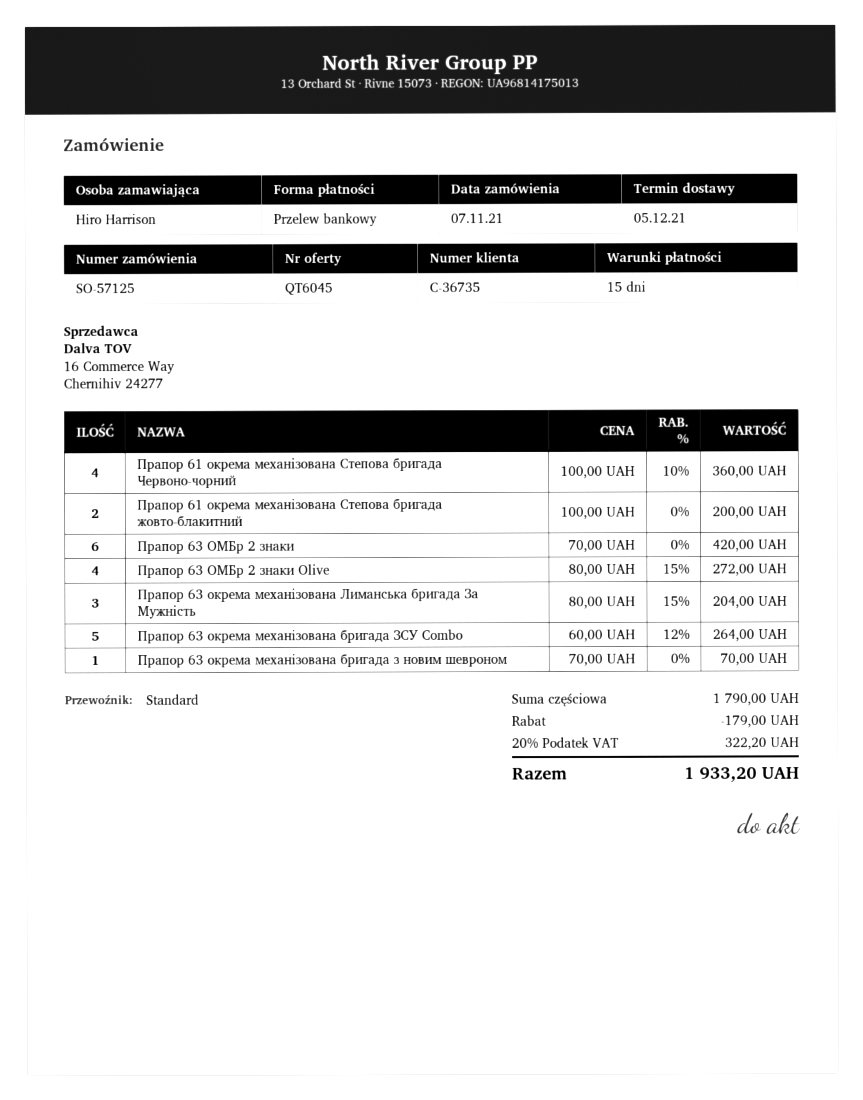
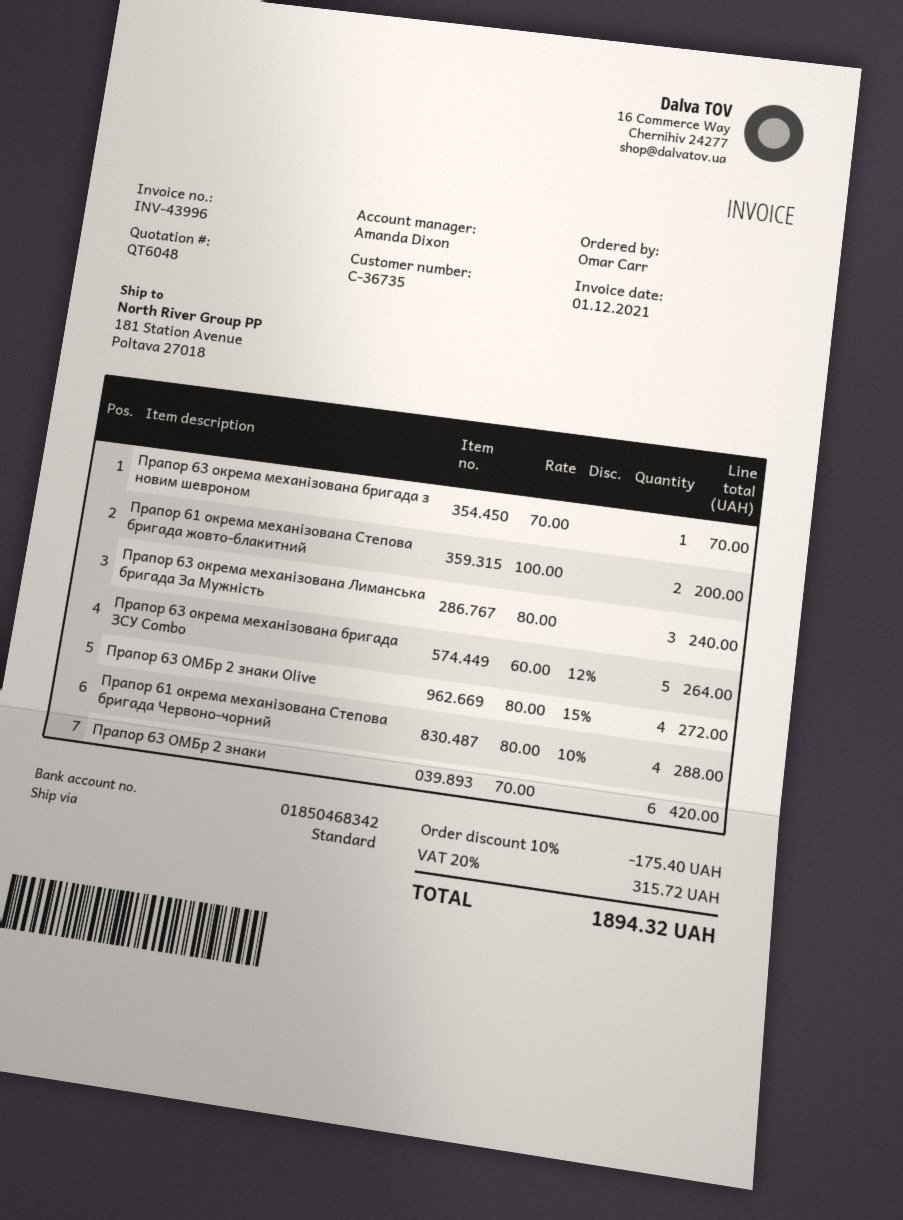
quote number: QT6045 -> QT6048
ordered by: Hiro Harrison -> Omar Carr
Прапор 61 окрема механізована Степова бригада Червоно-чорний: 4 x 100.00 - 10% = 360.00 -> 4 x 80.00 - 10% = 288.00
Прапор 63 окрема механізована Лиманська бригада За Мужність: 3 x 80.00 - 15% = 204.00 -> 3 x 80.00 = 240.00
discount: 179.00 -> 175.40
tax: 20% = 322.20 -> 20% = 315.72
total: 1933.20 -> 1894.32

